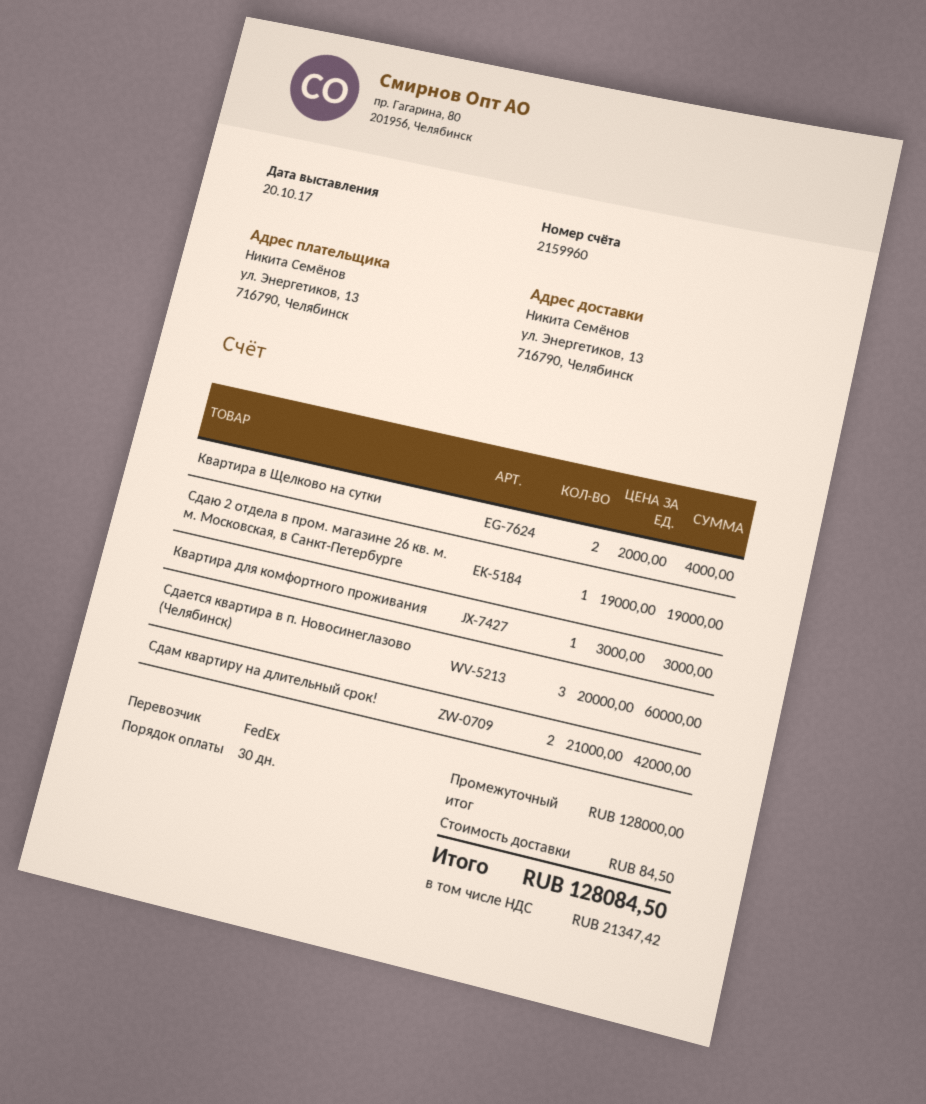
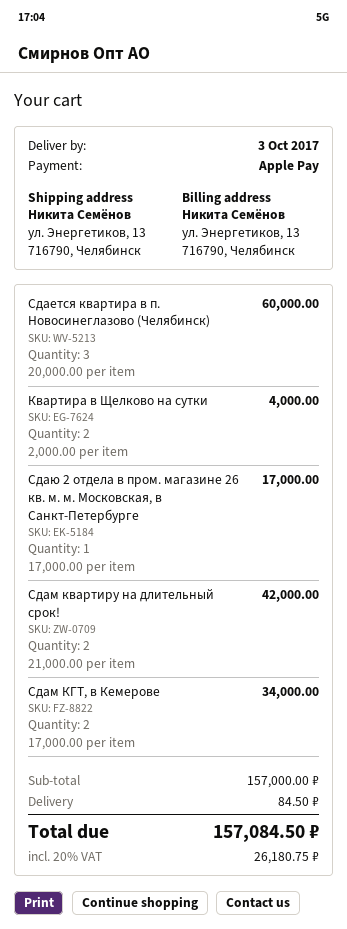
Сдаю 2 отдела в пром. магазине 26 кв. м. м. Московская, в Санкт-Петербурге: 1 x 19000.00 = 19000.00 -> 1 x 17000.00 = 17000.00
Квартира для комфортного проживания: 1 x 3000.00 = 3000.00 -> none
Сдам КГТ, в Кемерове: none -> 2 x 17000.00 = 34000.00
subtotal: 128000.00 -> 157000.00
tax: 21347.42 -> 26180.75
total: 128084.50 -> 157084.50

